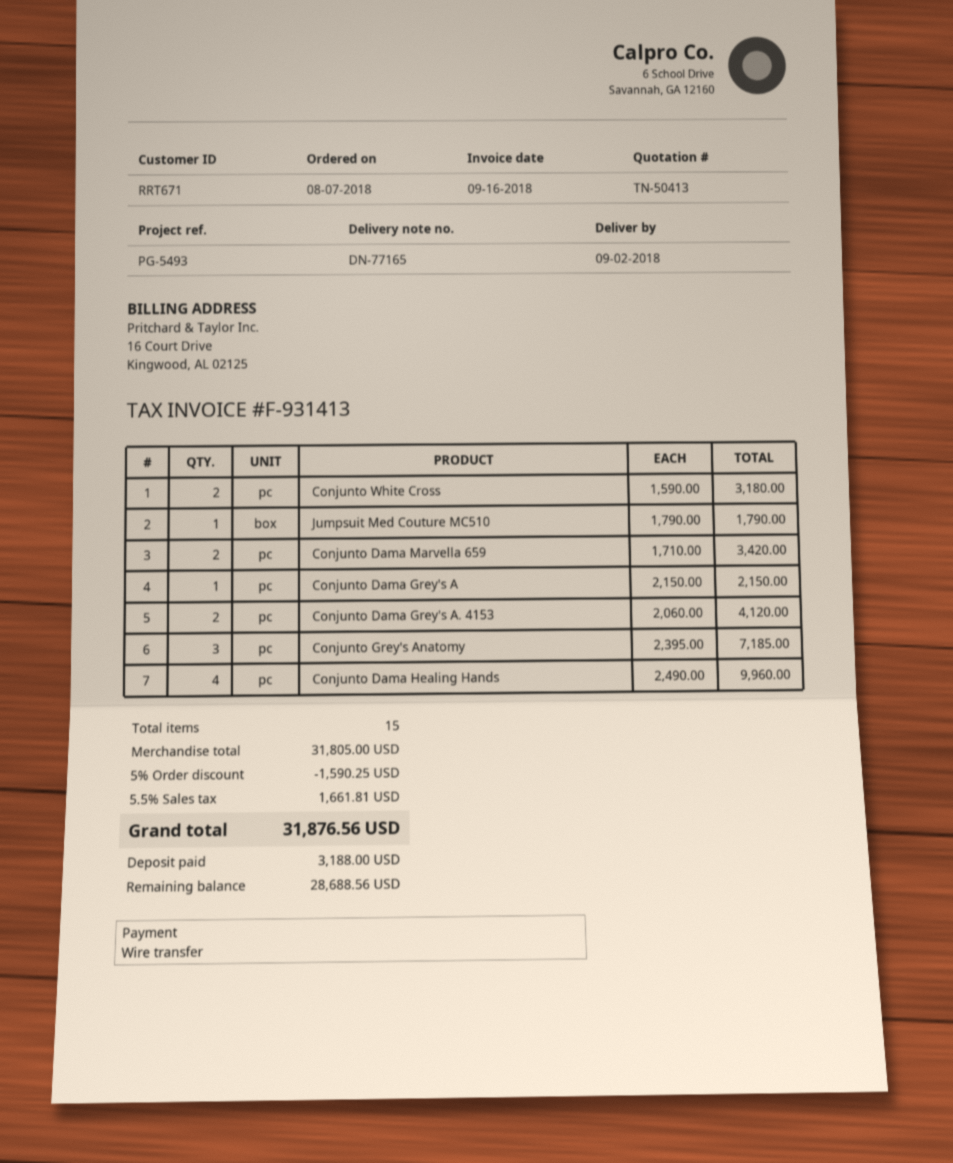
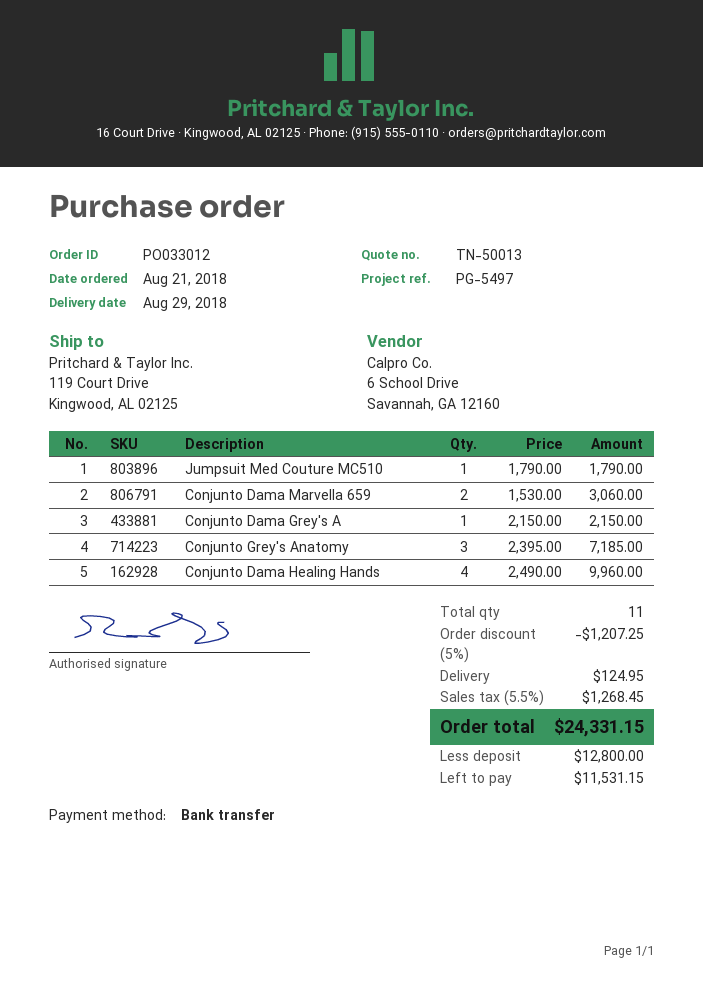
quote number: TN-50413 -> TN-50013
order date: 2018-08-07 -> 2018-08-21
delivery date: 2018-09-02 -> 2018-08-29
reference: PG-5493 -> PG-5497
Conjunto White Cross: 2 x 1590.00 = 3180.00 -> none
Conjunto Dama Marvella 659: 2 x 1710.00 = 3420.00 -> 2 x 1530.00 = 3060.00
Conjunto Dama Grey's A. 4153: 2 x 2060.00 = 4120.00 -> none
total quantity: 15 -> 11
discount: 5% = 1590.25 -> 5% = 1207.25
shipping: none -> 124.95
tax: 5.5% = 1661.81 -> 5.5% = 1268.45
total: 31876.56 -> 24331.15
deposit: 3188.00 -> 12800.00
balance: 28688.56 -> 11531.15

